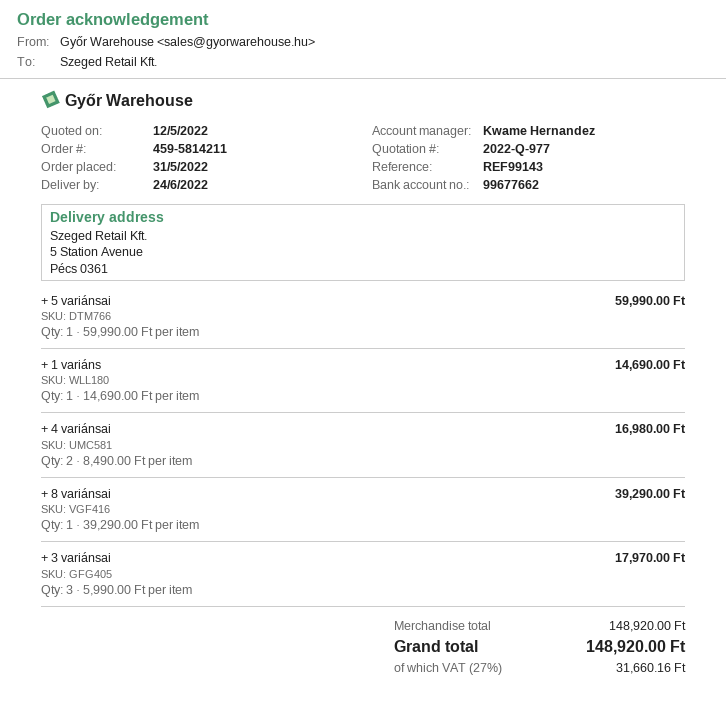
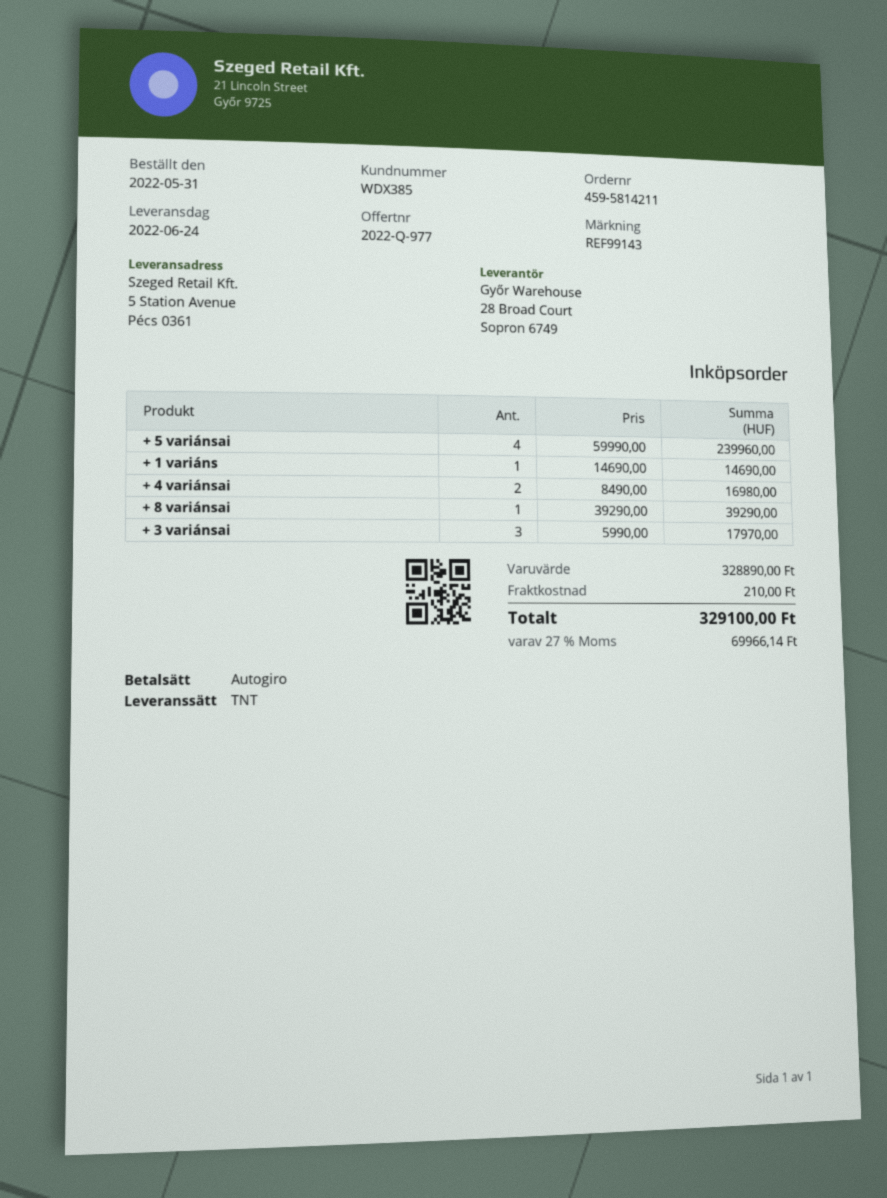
+ 5 variánsai: 1 x 59990.00 = 59990.00 -> 4 x 59990.00 = 239960.00
subtotal: 148920.00 -> 328890.00
shipping: none -> 210.00
tax: 27% = 31660.16 -> 27% = 69966.14
total: 148920.00 -> 329100.00

